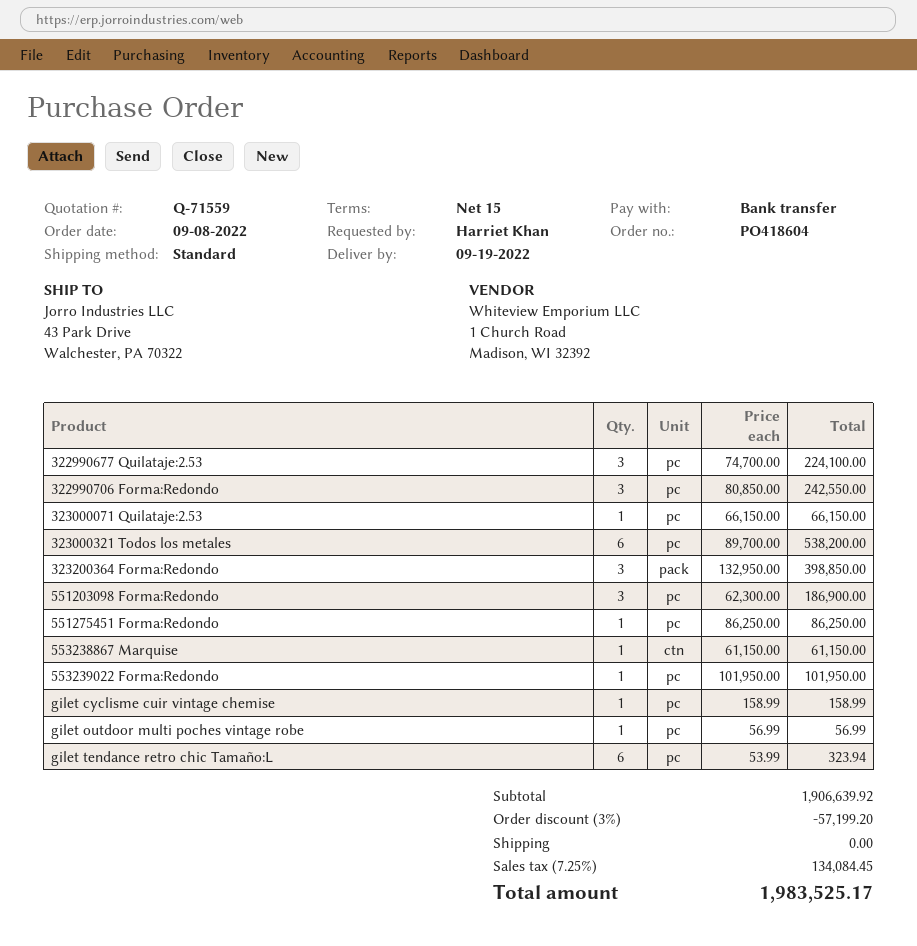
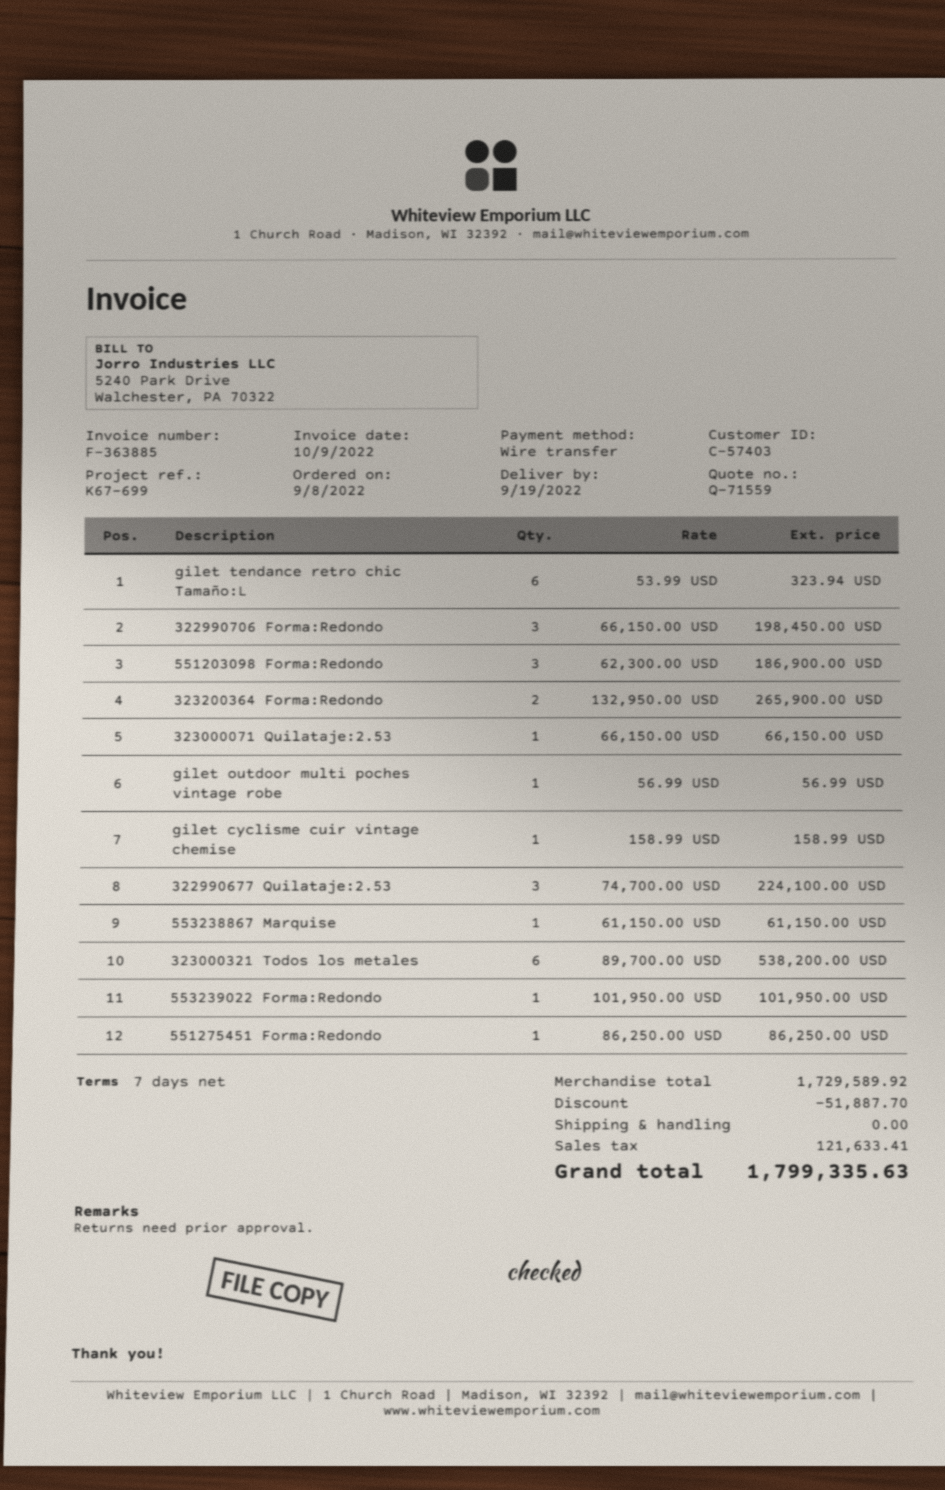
payment terms: 15 days -> 7 days
322990706 Forma:Redondo: 3 x 80850.00 = 242550.00 -> 3 x 66150.00 = 198450.00
323200364 Forma:Redondo: 3 x 132950.00 = 398850.00 -> 2 x 132950.00 = 265900.00
subtotal: 1906639.92 -> 1729589.92
discount: 57199.20 -> 51887.70
tax: 134084.45 -> 121633.41
total: 1983525.17 -> 1799335.63

